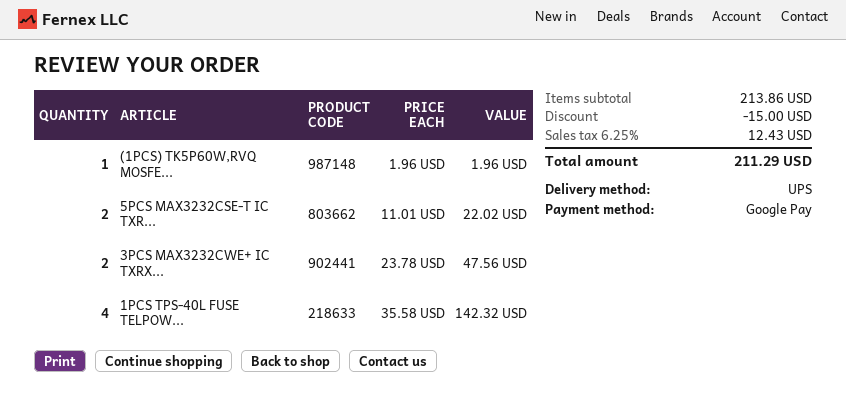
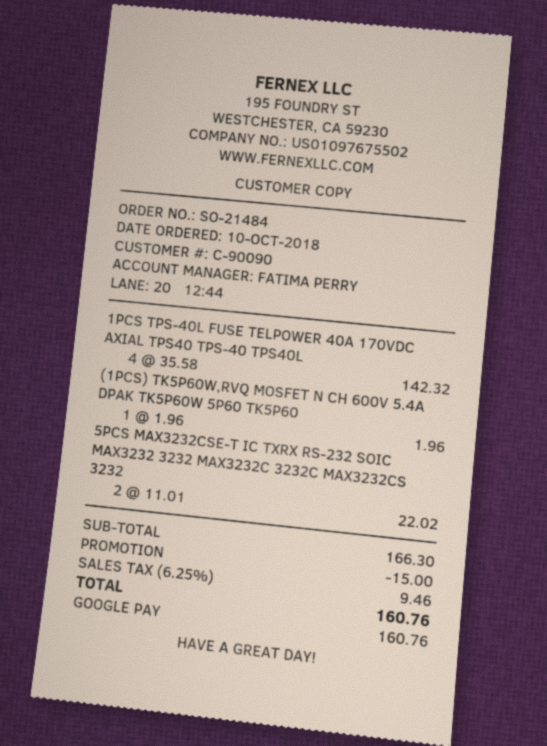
3PCS MAX3232CWE+ IC TXRX...: 2 x 23.78 = 47.56 -> none
subtotal: 213.86 -> 166.30
tax: 6.25% = 12.43 -> 6.25% = 9.46
total: 211.29 -> 160.76

